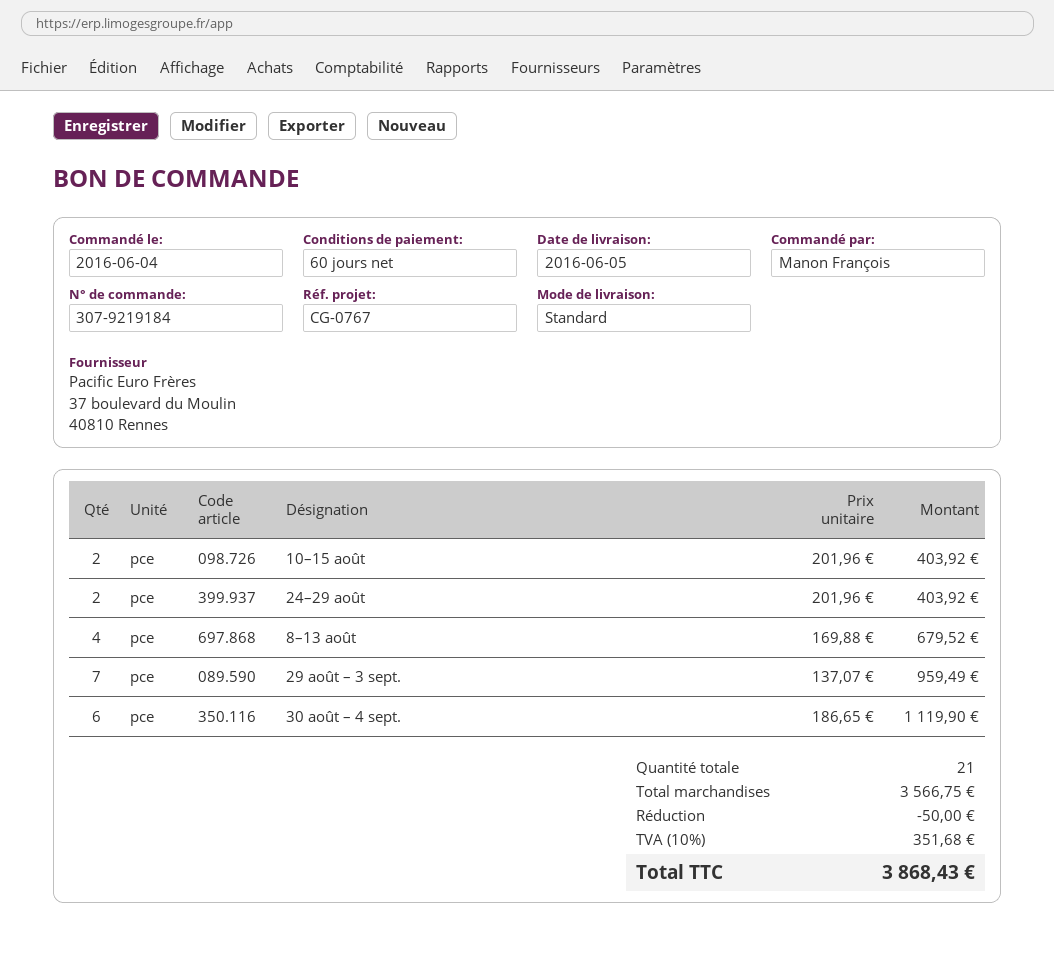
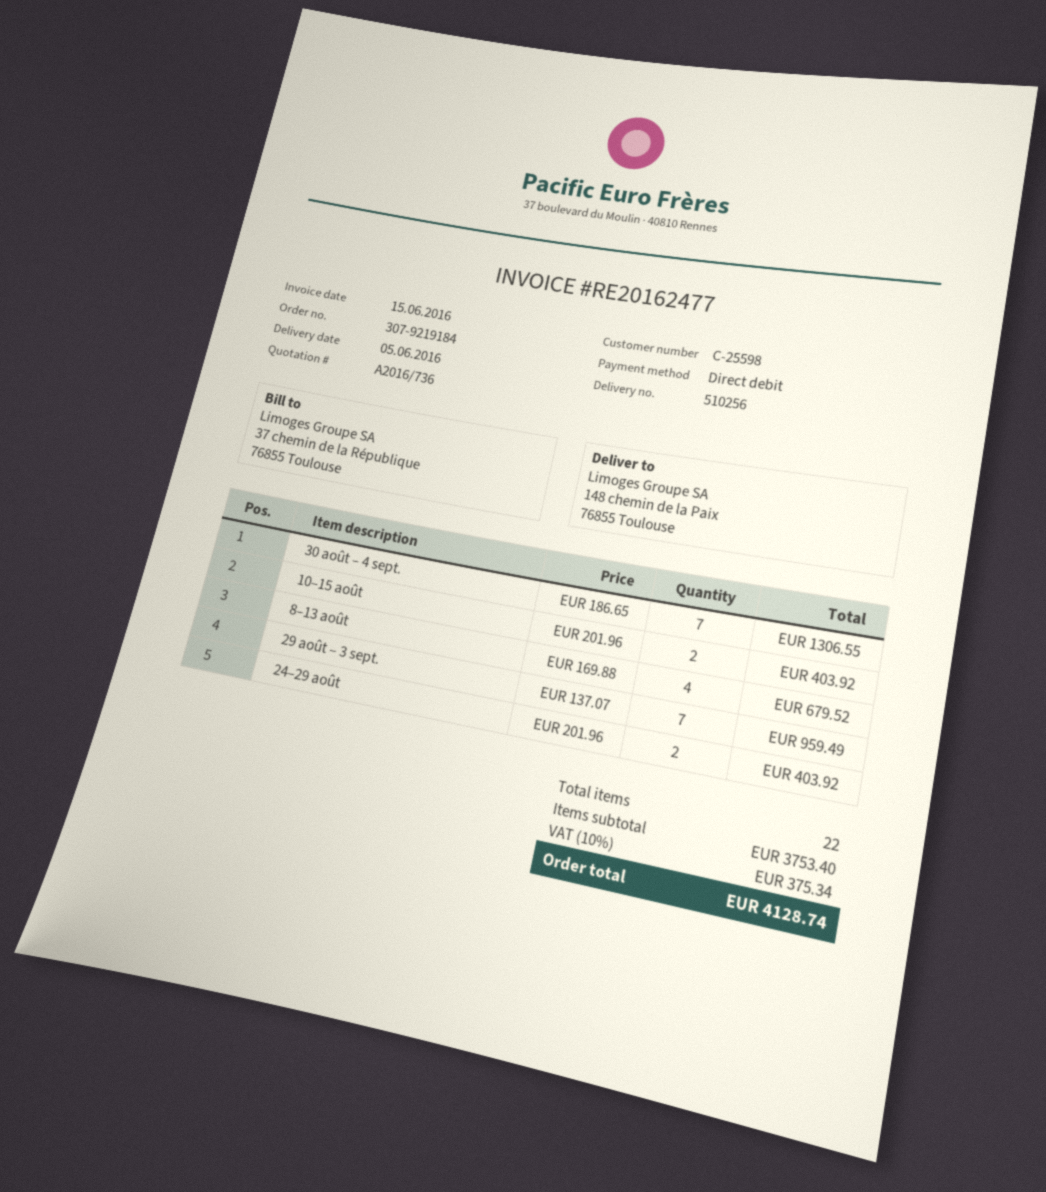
30 août – 4 sept.: 6 x 186.65 = 1119.90 -> 7 x 186.65 = 1306.55
total quantity: 21 -> 22
subtotal: 3566.75 -> 3753.40
discount: 50.00 -> none
tax: 10% = 351.68 -> 10% = 375.34
total: 3868.43 -> 4128.74

